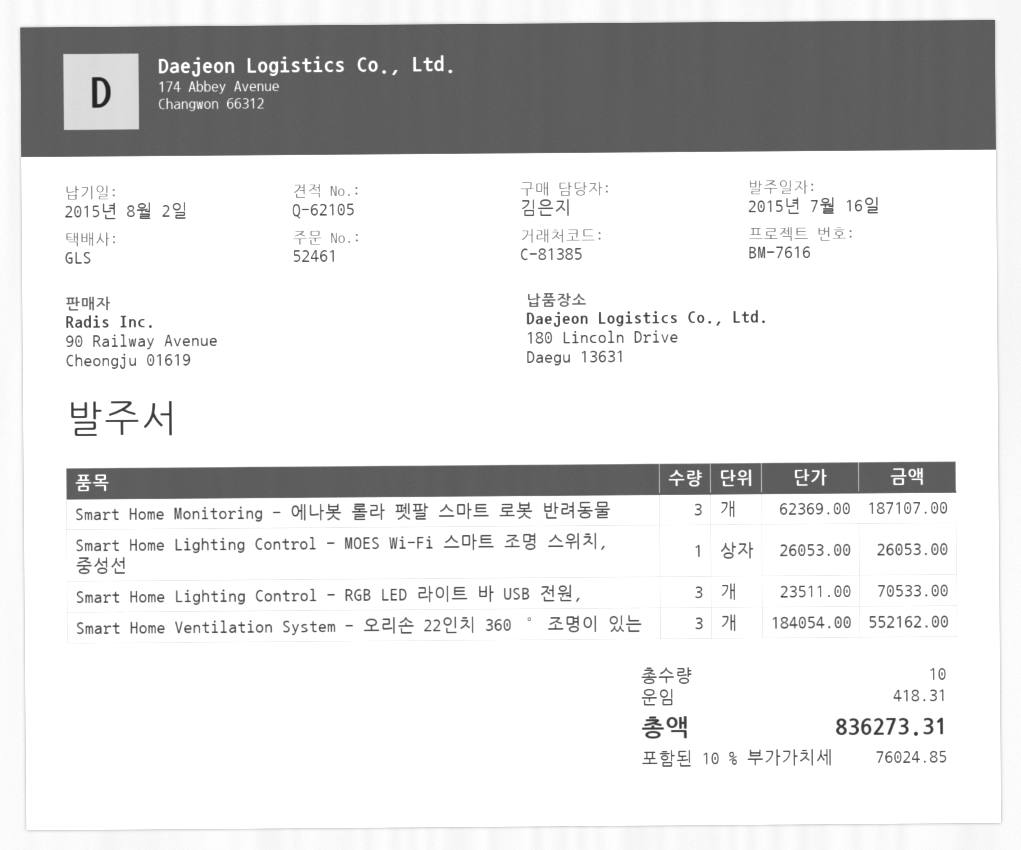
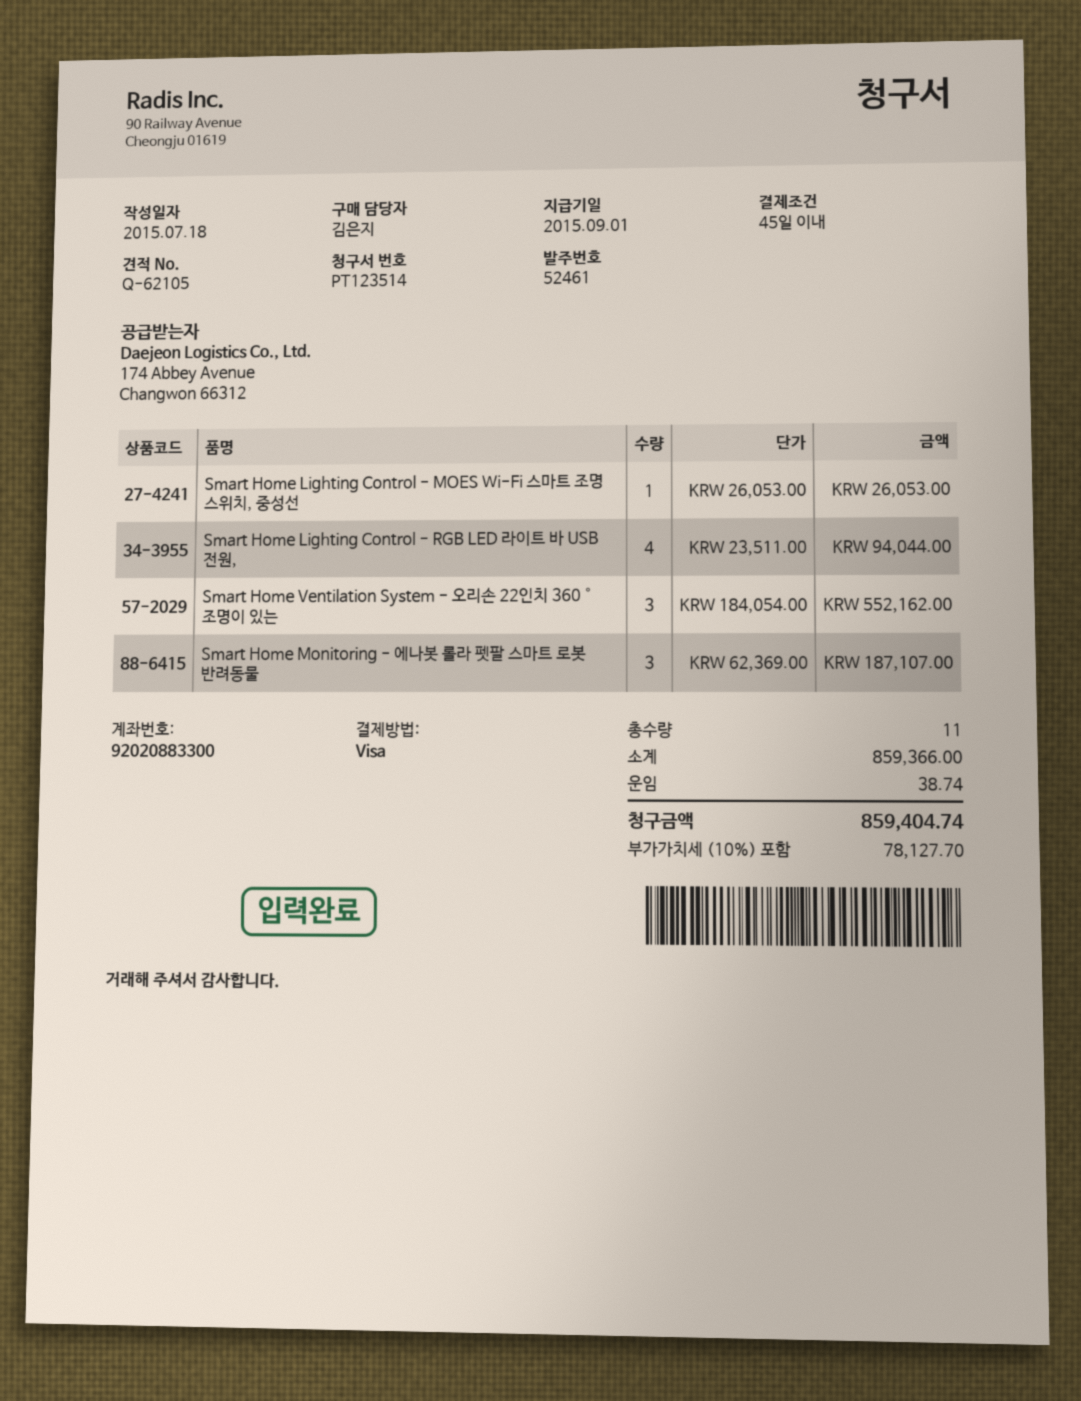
Smart Home Lighting Control - RGB LED 라이트 바 USB 전원,: 3 x 23511.00 = 70533.00 -> 4 x 23511.00 = 94044.00
total quantity: 10 -> 11
shipping: 418.31 -> 38.74
tax: 10% = 76024.85 -> 10% = 78127.70
total: 836273.31 -> 859404.74

